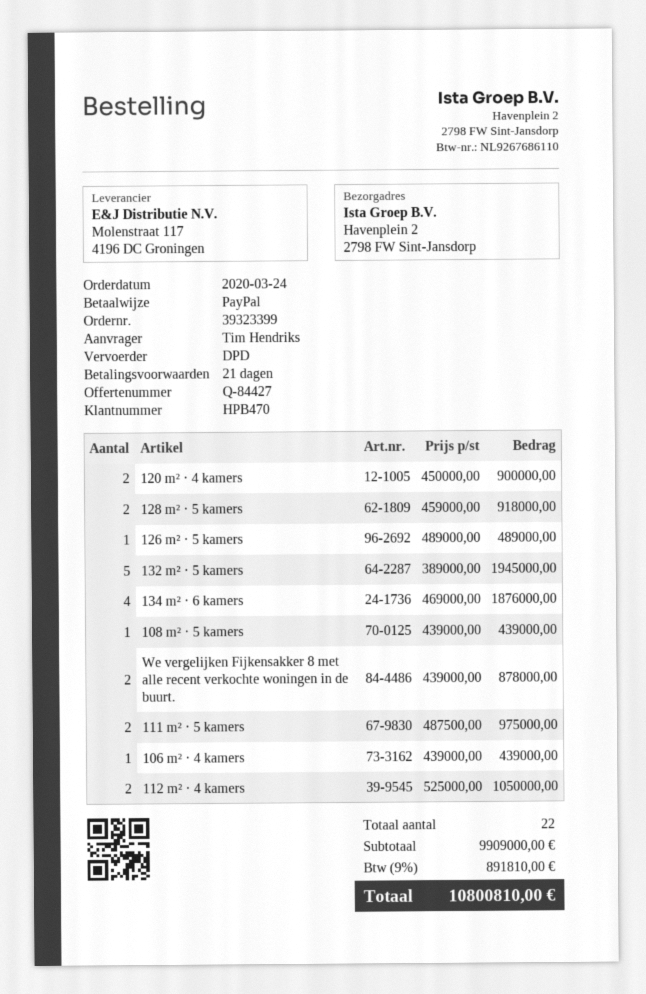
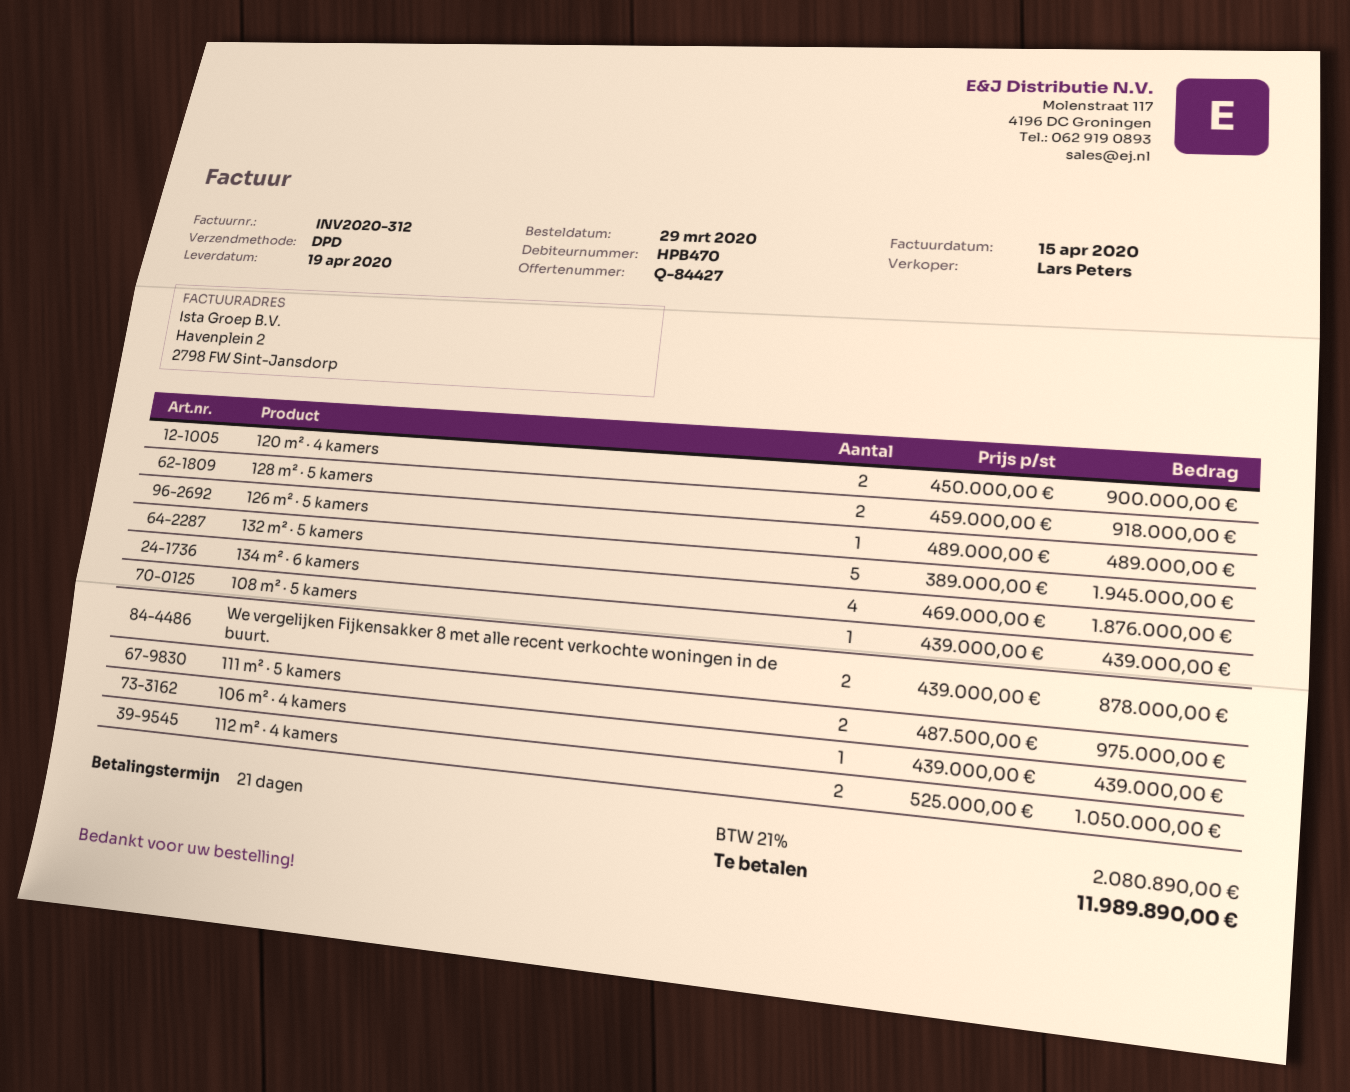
order date: 2020-03-24 -> 2020-03-29
tax: 9% = 891810.00 -> 21% = 2080890.00
total: 10800810.00 -> 11989890.00

